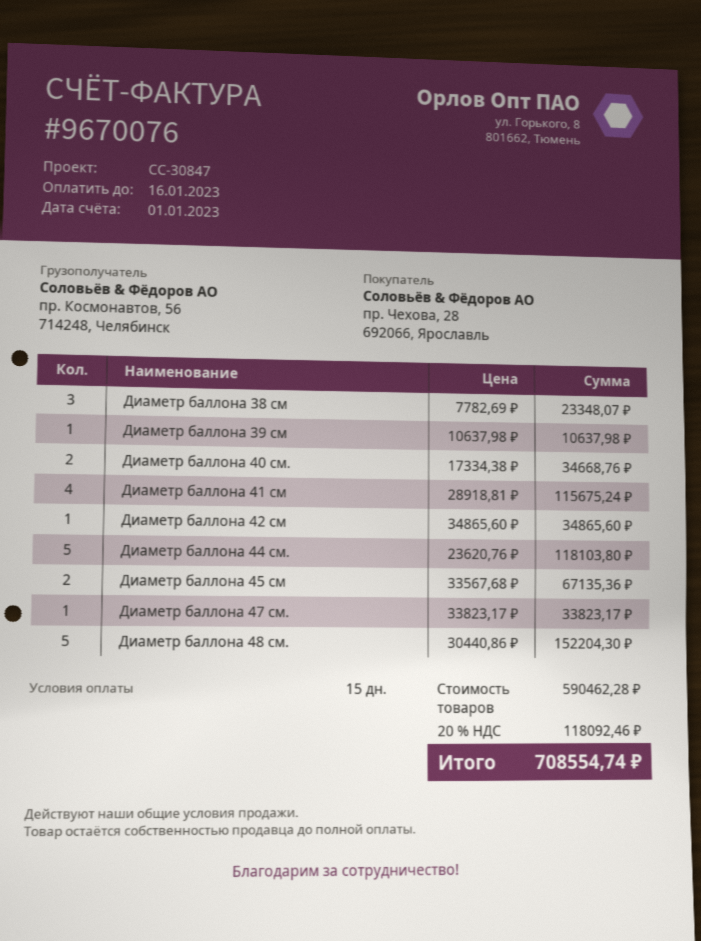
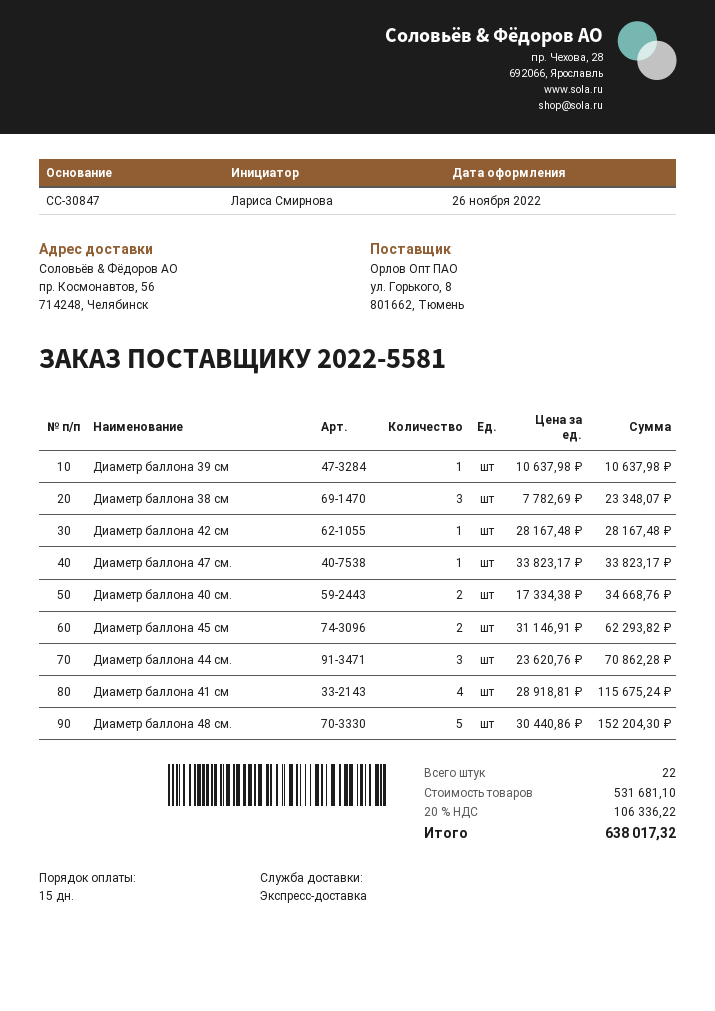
Диаметр баллона 42 см: 1 x 34865.60 = 34865.60 -> 1 x 28167.48 = 28167.48
Диаметр баллона 44 см.: 5 x 23620.76 = 118103.80 -> 3 x 23620.76 = 70862.28
Диаметр баллона 45 см: 2 x 33567.68 = 67135.36 -> 2 x 31146.91 = 62293.82
subtotal: 590462.28 -> 531681.10
tax: 20% = 118092.46 -> 20% = 106336.22
total: 708554.74 -> 638017.32

